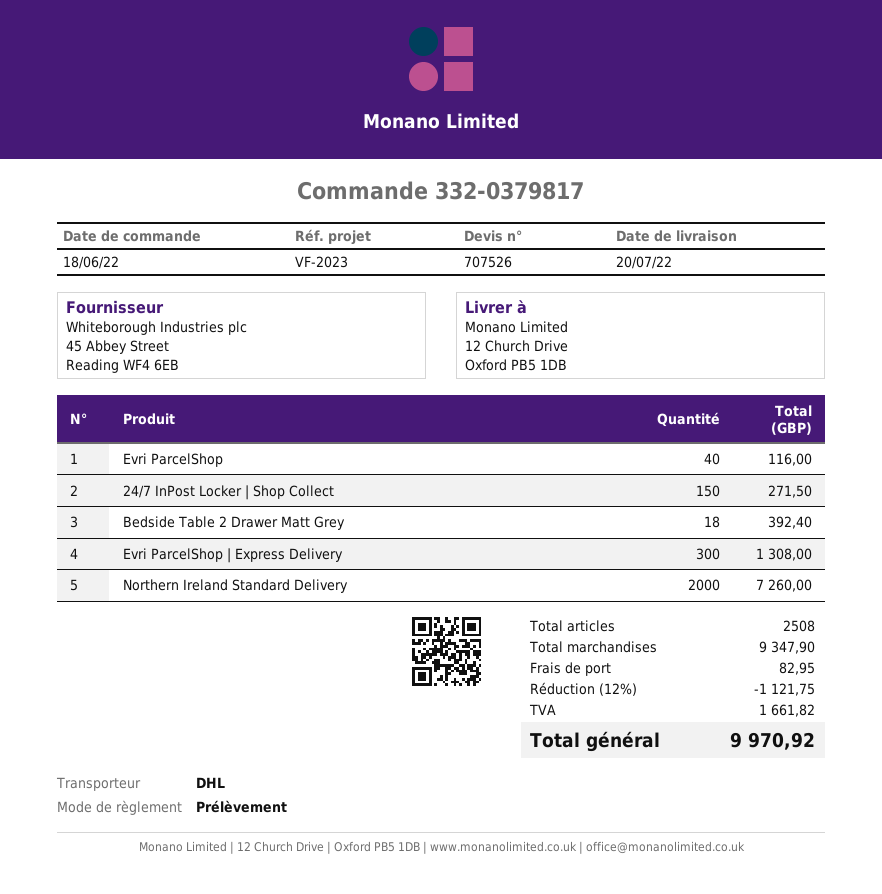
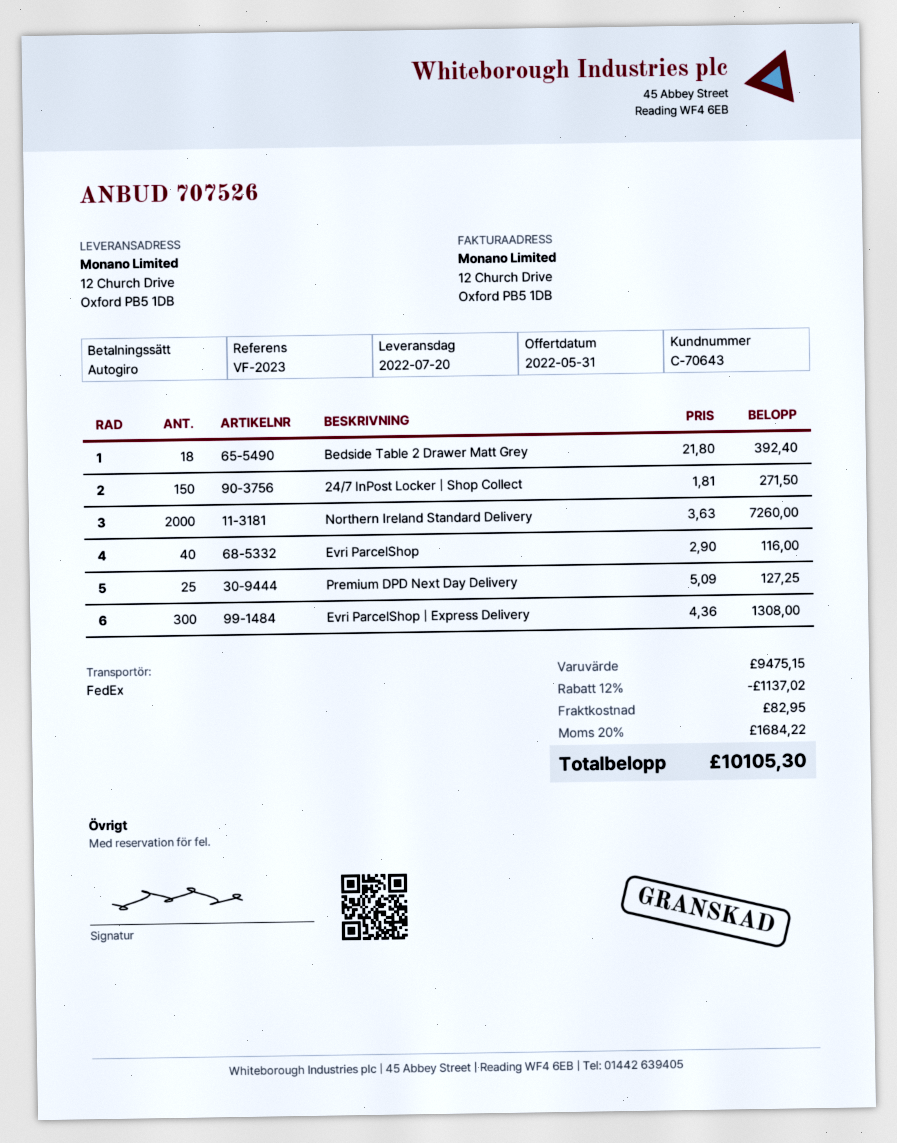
shipping method: DHL -> FedEx
Premium DPD Next Day Delivery: none -> 25 for 127.25
subtotal: 9347.90 -> 9475.15
discount: 12% = 1121.75 -> 12% = 1137.02
tax: 1661.82 -> 1684.22
total: 9970.92 -> 10105.30

